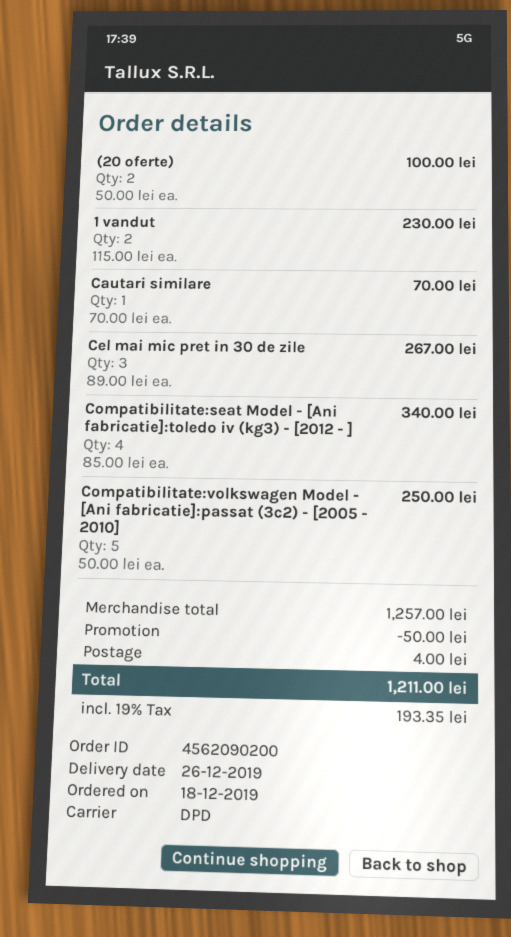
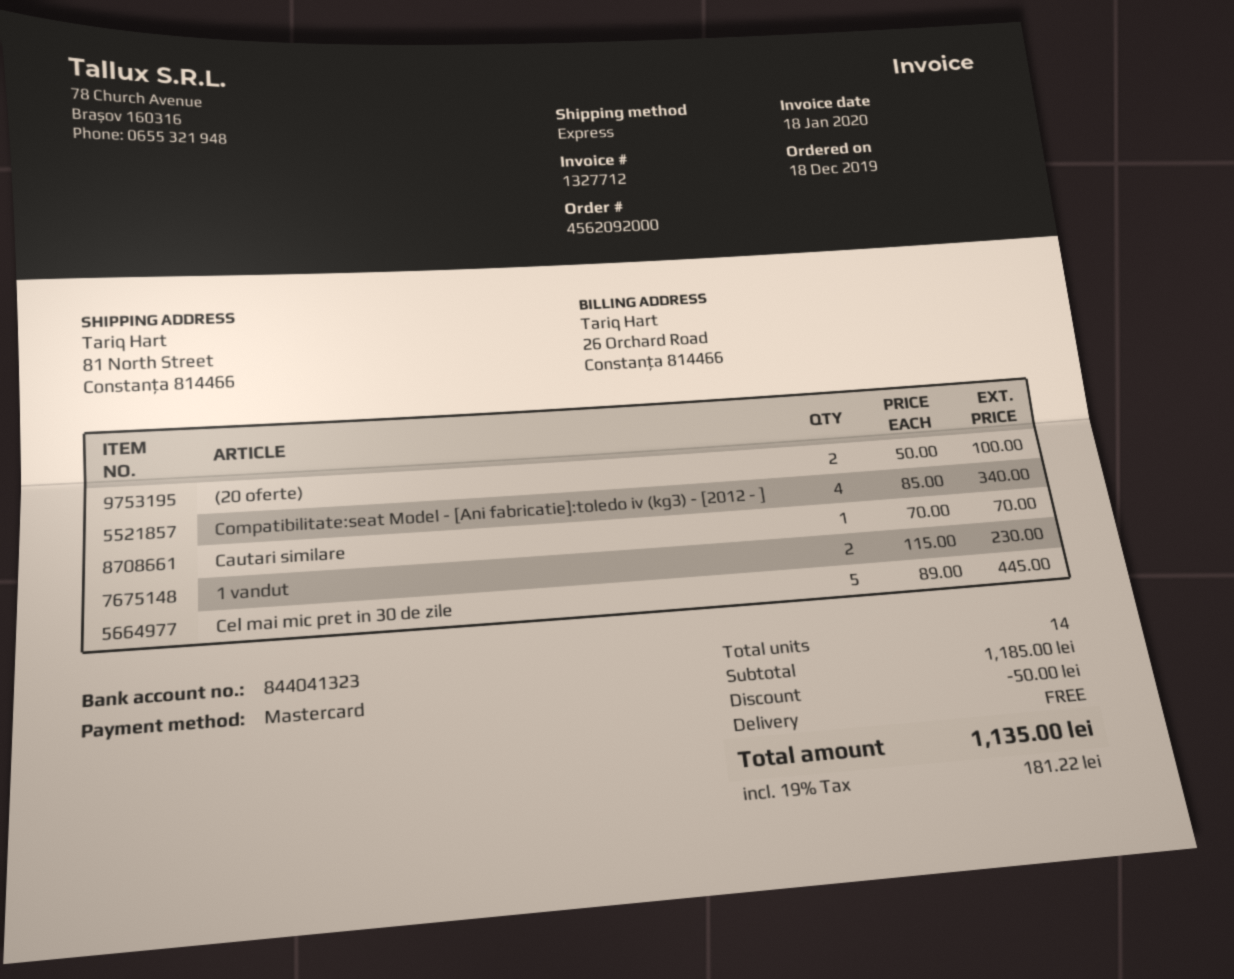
order number: 4562090200 -> 4562092000
shipping method: DPD -> express
Cel mai mic pret in 30 de zile: 3 x 89.00 = 267.00 -> 5 x 89.00 = 445.00
Compatibilitate:volkswagen Model - [Ani fabricatie]:passat (3c2) - [2005 - 2010]: 5 x 50.00 = 250.00 -> none
subtotal: 1257.00 -> 1185.00
shipping: 4.00 -> 0.00
tax: 19% = 193.35 -> 19% = 181.22
total: 1211.00 -> 1135.00

